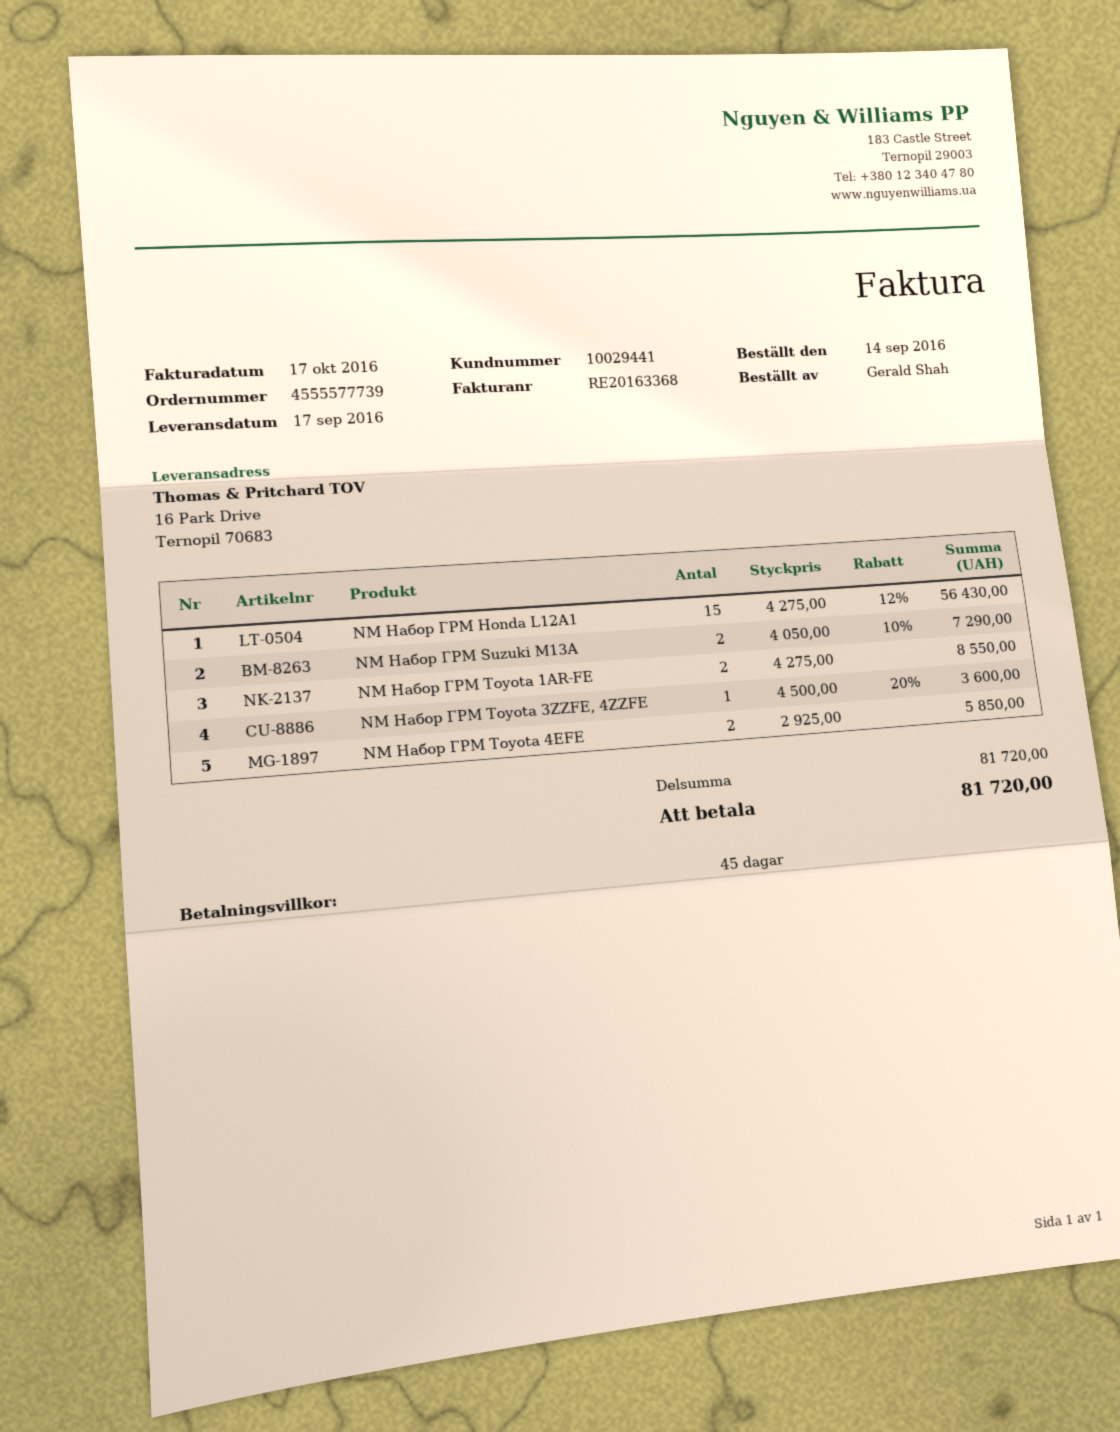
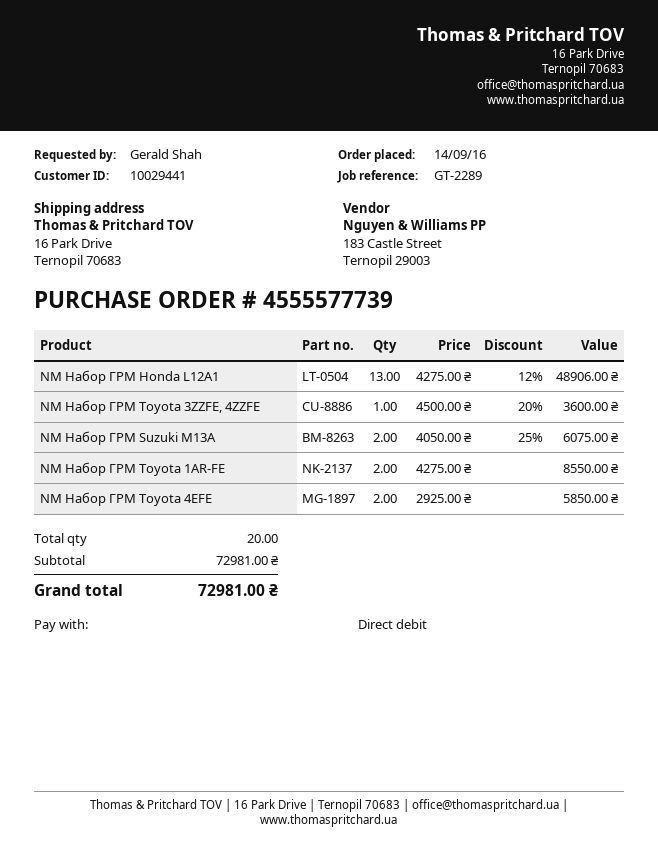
NM Набор ГРМ Honda L12A1: 15 x 4275.00 - 12% = 56430.00 -> 13 x 4275.00 - 12% = 48906.00
NM Набор ГРМ Suzuki M13A: 2 x 4050.00 - 10% = 7290.00 -> 2 x 4050.00 - 25% = 6075.00
subtotal: 81720.00 -> 72981.00
total: 81720.00 -> 72981.00

